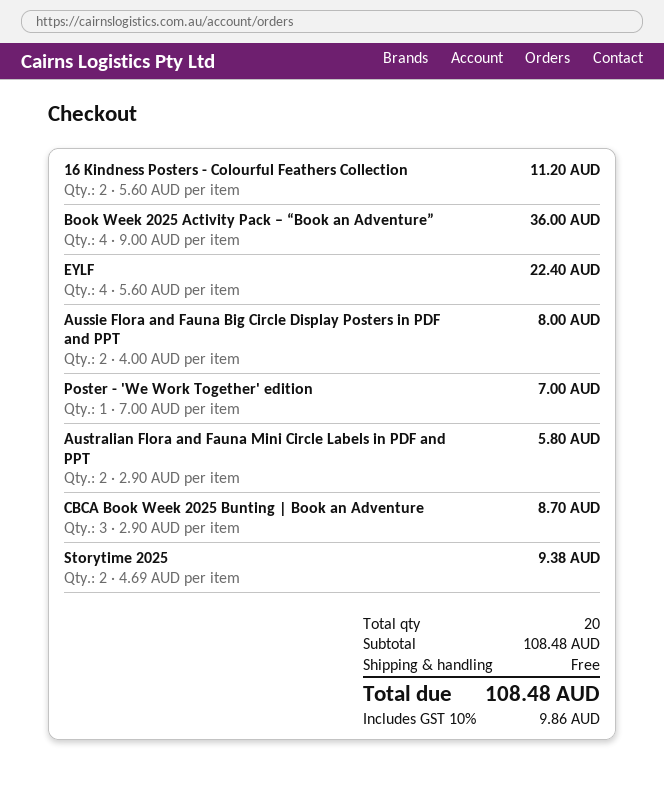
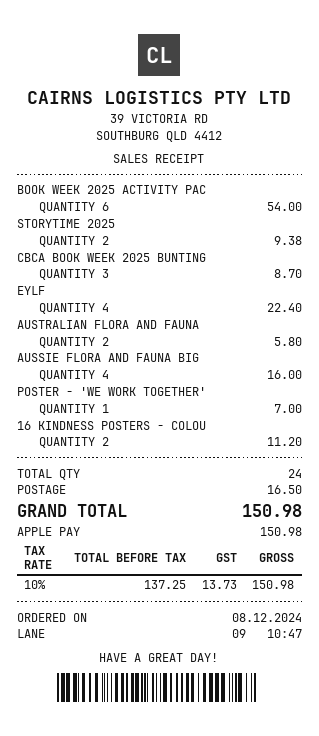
Book Week 2025 Activity Pack – “Book an Adventure”: 4 for 36.00 -> 6 for 54.00
Aussie Flora and Fauna Big Circle Display Posters in PDF and PPT: 2 for 8.00 -> 4 for 16.00
total quantity: 20 -> 24
shipping: 0.00 -> 16.50
tax: 10% = 9.86 -> 10% = 13.73
total: 108.48 -> 150.98

